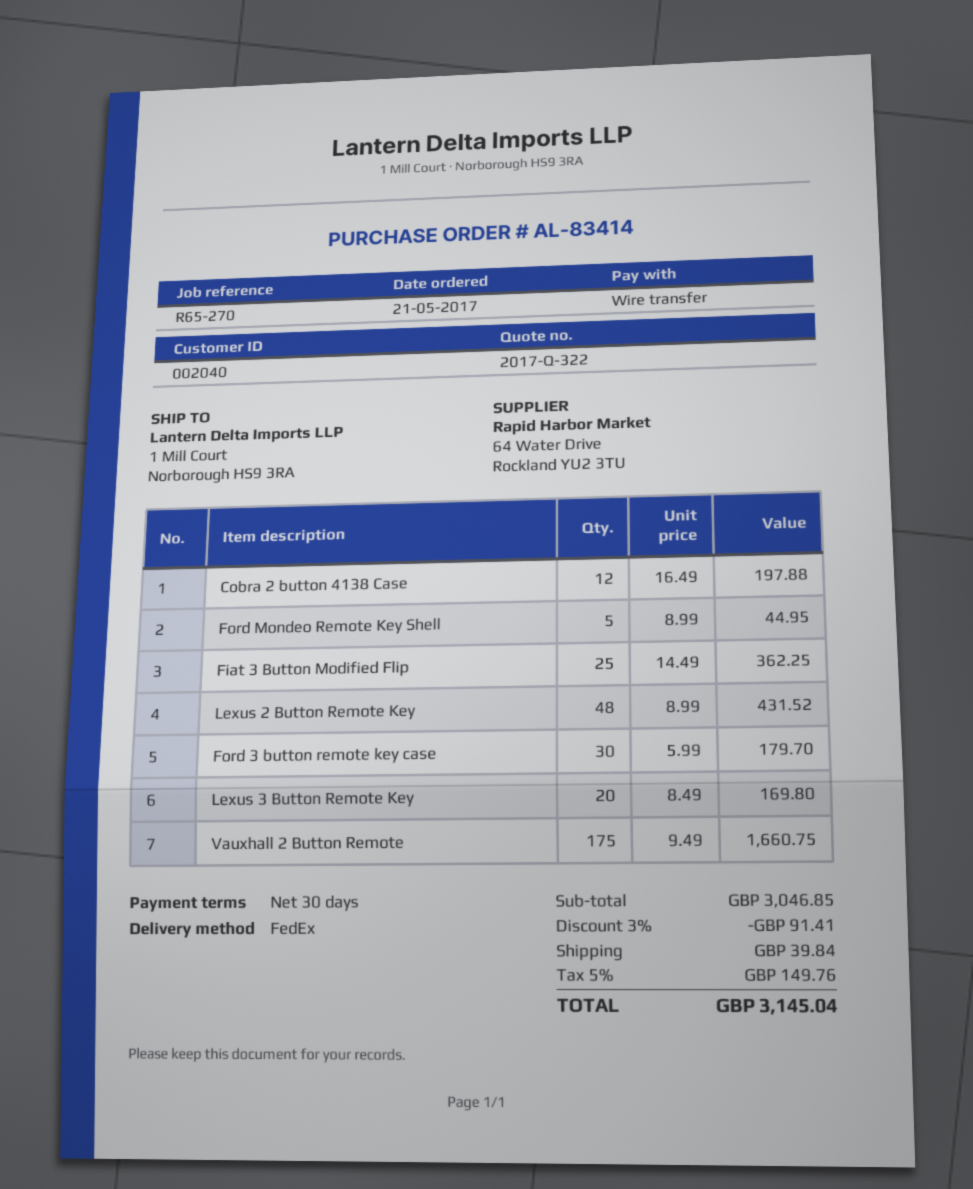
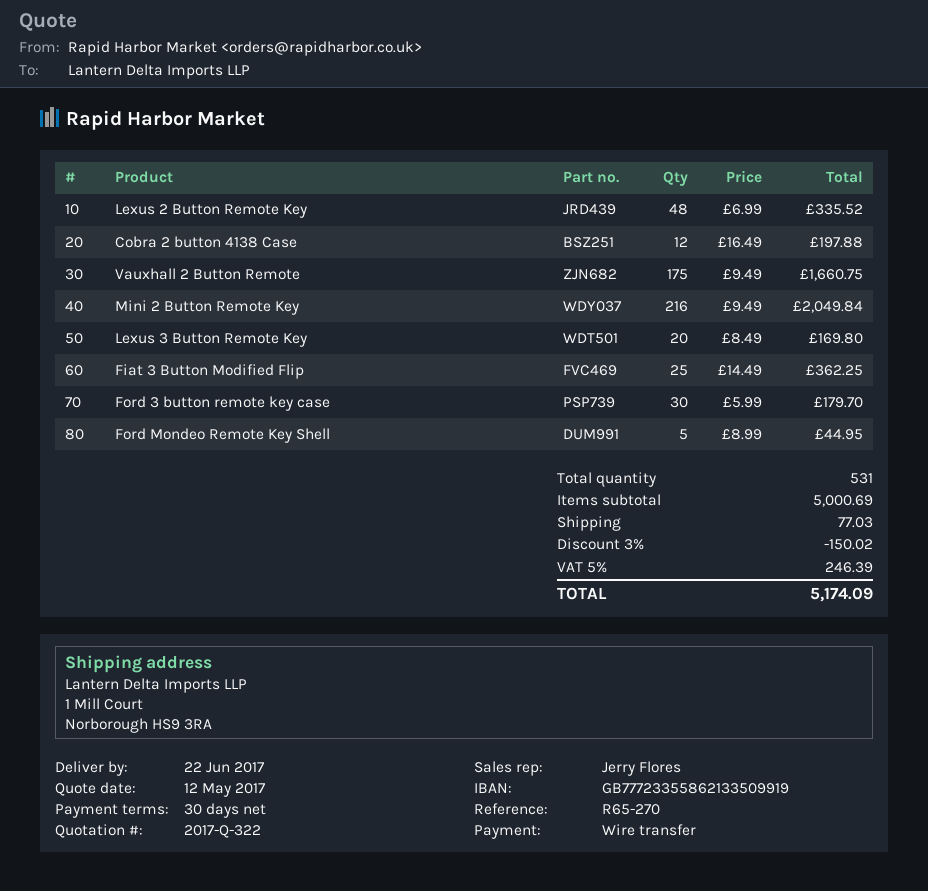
Lexus 2 Button Remote Key: 48 x 8.99 = 431.52 -> 48 x 6.99 = 335.52
Mini 2 Button Remote Key: none -> 216 x 9.49 = 2049.84
subtotal: 3046.85 -> 5000.69
discount: 3% = 91.41 -> 3% = 150.02
shipping: 39.84 -> 77.03
tax: 5% = 149.76 -> 5% = 246.39
total: 3145.04 -> 5174.09

